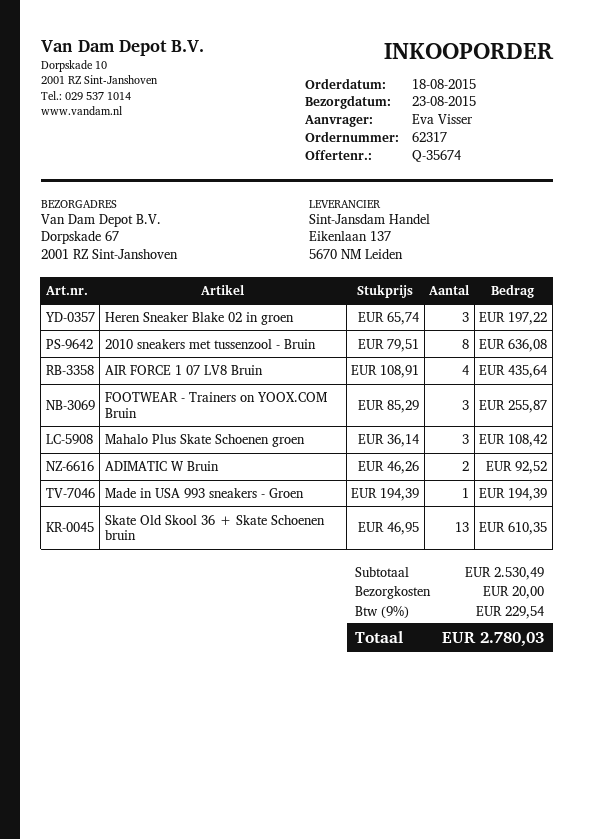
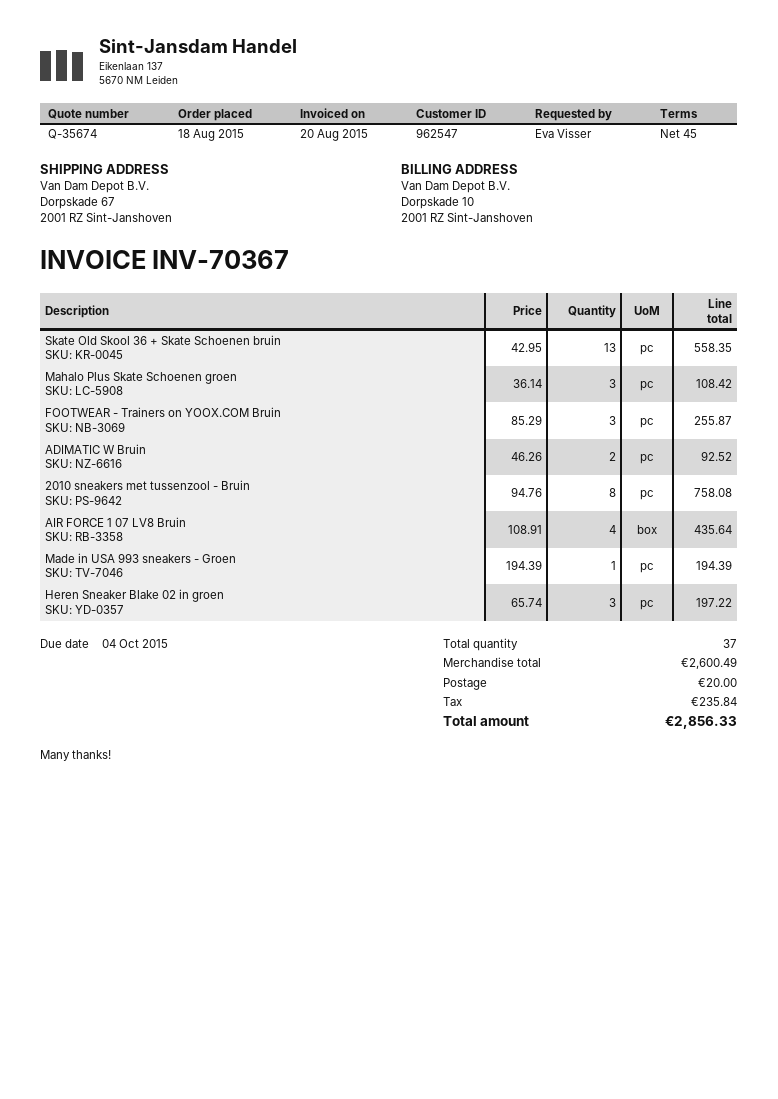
2010 sneakers met tussenzool - Bruin: 8 x 79.51 = 636.08 -> 8 x 94.76 = 758.08
Skate Old Skool 36 + Skate Schoenen bruin: 13 x 46.95 = 610.35 -> 13 x 42.95 = 558.35
subtotal: 2530.49 -> 2600.49
tax: 229.54 -> 235.84
total: 2780.03 -> 2856.33

